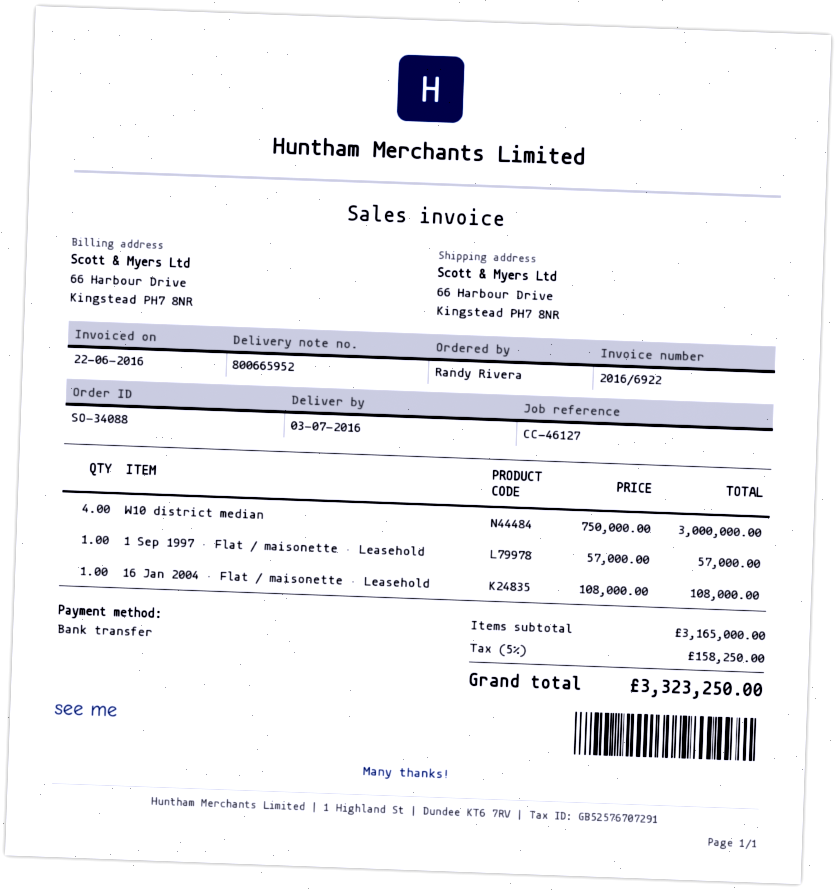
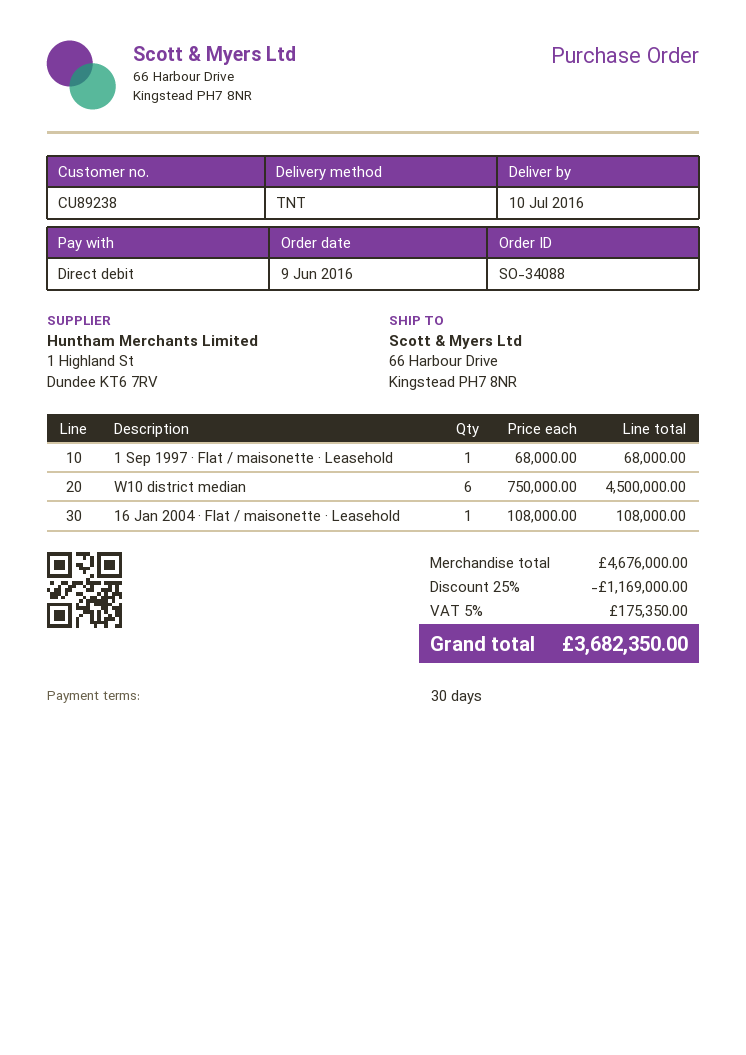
delivery date: 2016-07-03 -> 2016-07-10
payment method: bank transfer -> direct debit
W10 district median: 4 x 750000.00 = 3000000.00 -> 6 x 750000.00 = 4500000.00
1 Sep 1997 · Flat / maisonette · Leasehold: 1 x 57000.00 = 57000.00 -> 1 x 68000.00 = 68000.00
subtotal: 3165000.00 -> 4676000.00
discount: none -> 25% = 1169000.00
tax: 5% = 158250.00 -> 5% = 175350.00
total: 3323250.00 -> 3682350.00

